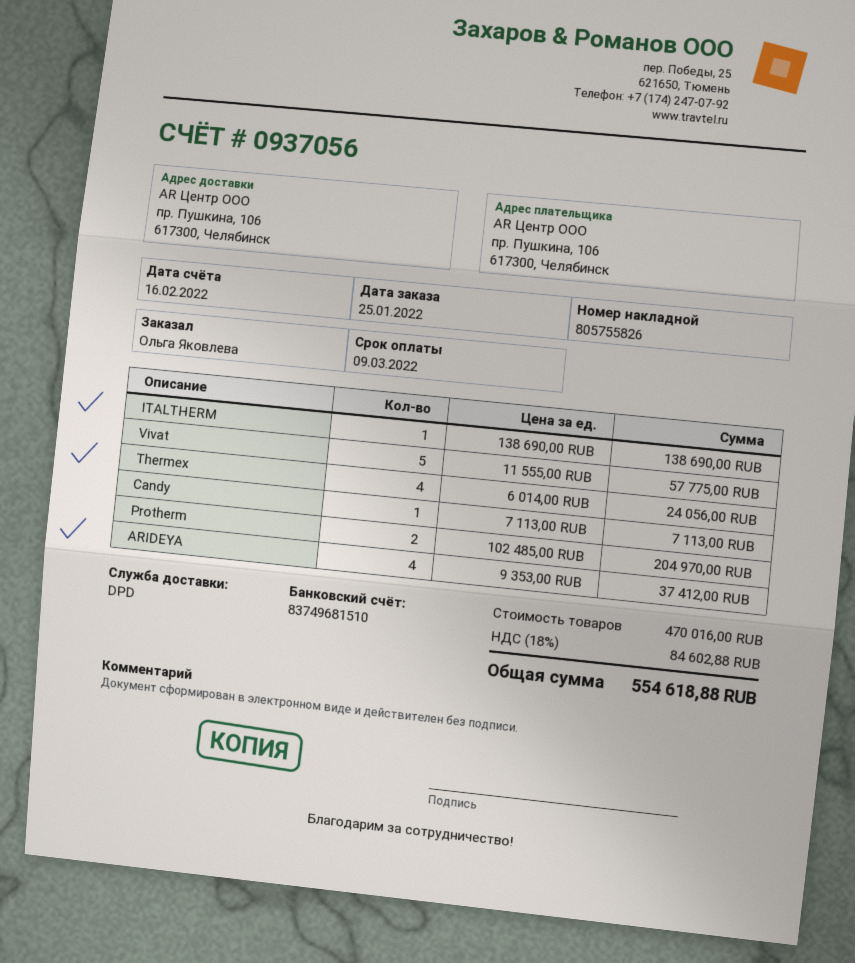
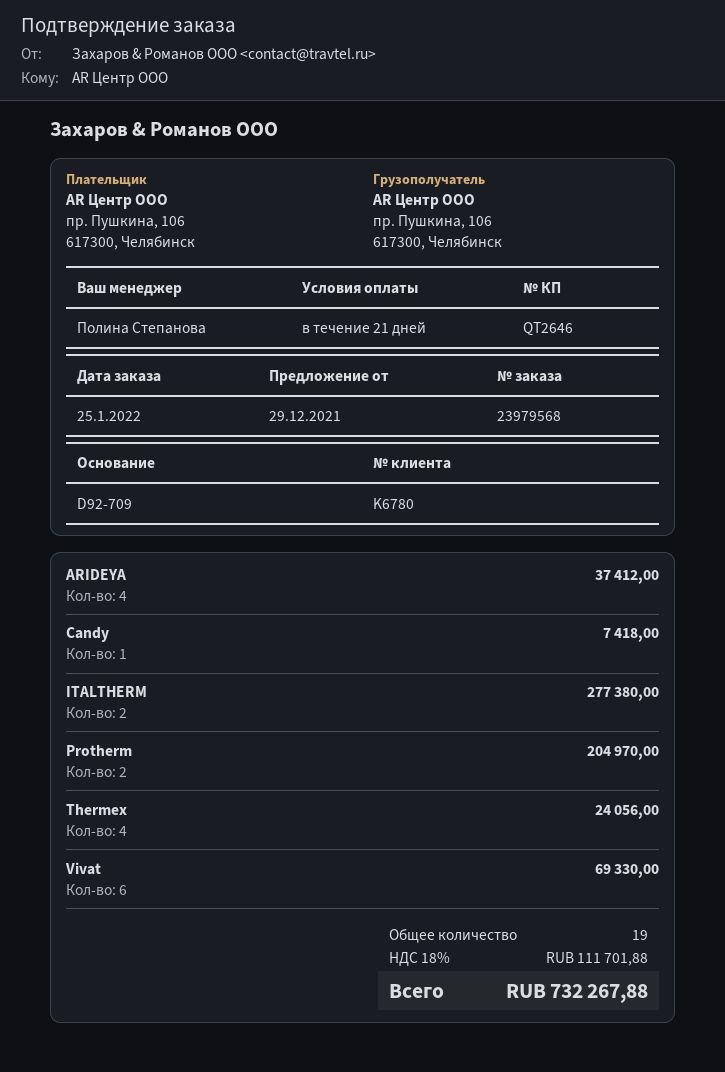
ITALTHERM: 1 for 138690.00 -> 2 for 277380.00
Vivat: 5 for 57775.00 -> 6 for 69330.00
Candy: 1 for 7113.00 -> 1 for 7418.00
tax: 18% = 84602.88 -> 18% = 111701.88
total: 554618.88 -> 732267.88

